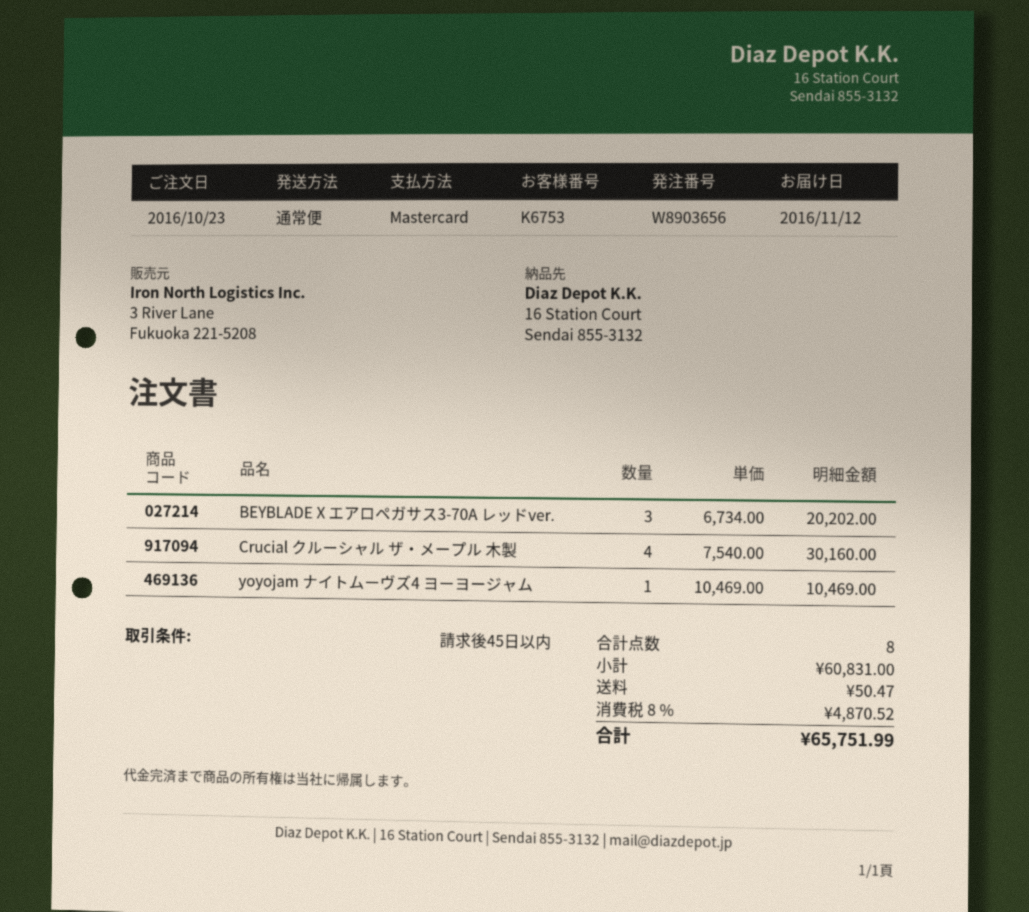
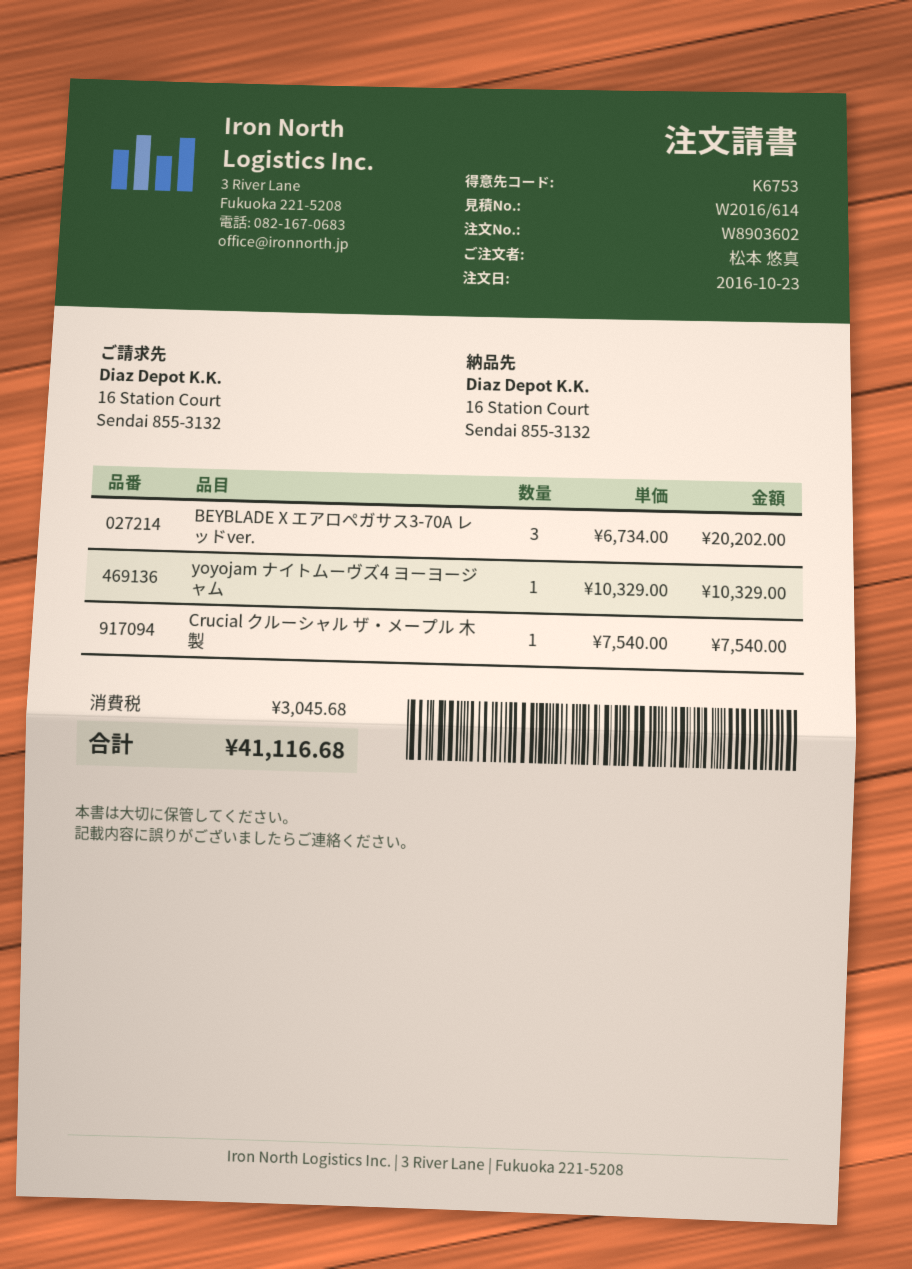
order number: W8903656 -> W8903602
Crucial クルーシャル ザ・メープル 木製: 4 x 7540.00 = 30160.00 -> 1 x 7540.00 = 7540.00
yoyojam ナイトムーヴズ4 ヨーヨージャム: 1 x 10469.00 = 10469.00 -> 1 x 10329.00 = 10329.00
shipping: 50.47 -> none
tax: 4870.52 -> 3045.68
total: 65751.99 -> 41116.68

